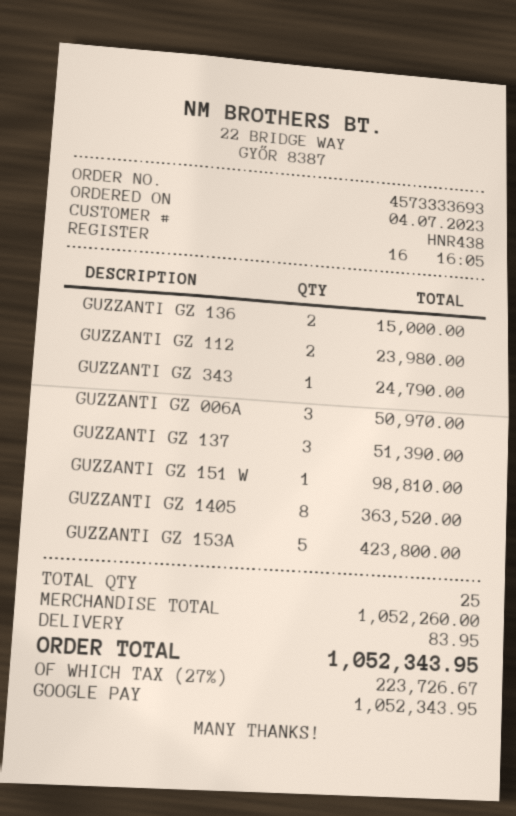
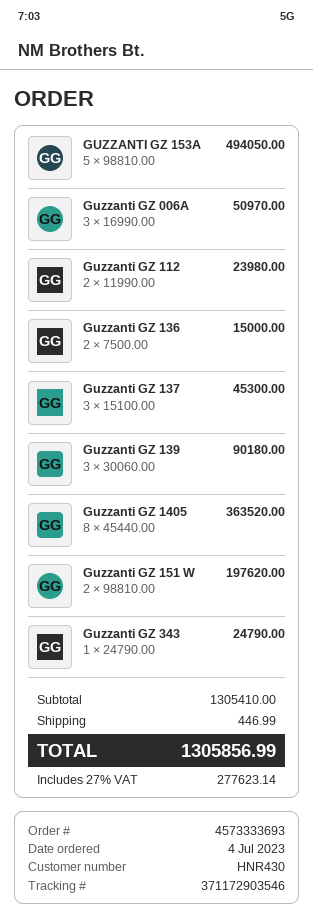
customer number: HNR438 -> HNR430
GUZZANTI GZ 137: 3 for 51390.00 -> 3 for 45300.00
GUZZANTI GZ 151 W: 1 for 98810.00 -> 2 for 197620.00
GUZZANTI GZ 153A: 5 for 423800.00 -> 5 for 494050.00
Guzzanti GZ 139: none -> 3 for 90180.00
subtotal: 1052260.00 -> 1305410.00
shipping: 83.95 -> 446.99
tax: 27% = 223726.67 -> 27% = 277623.14
total: 1052343.95 -> 1305856.99

